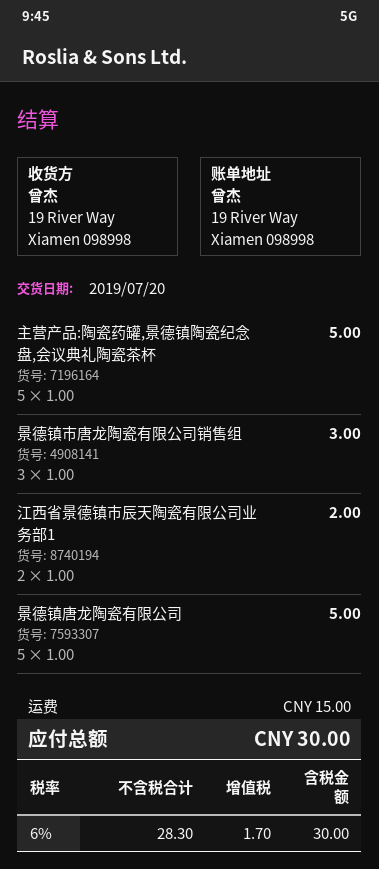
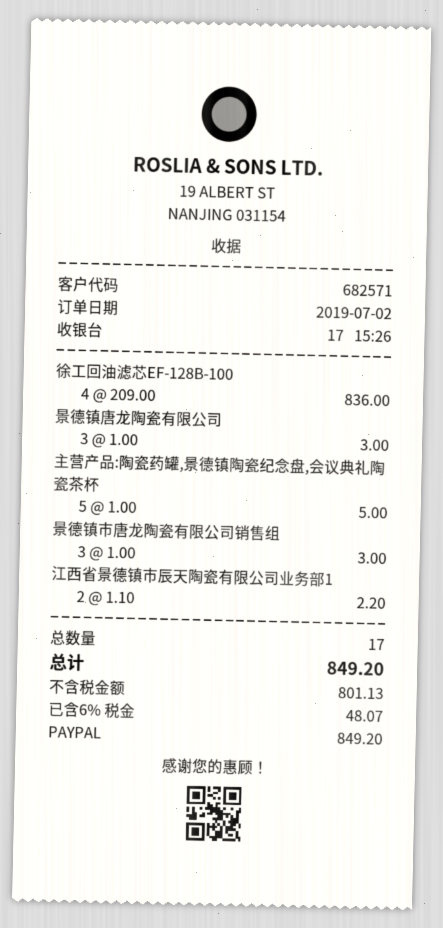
江西省景德镇市辰天陶瓷有限公司业务部1: 2 x 1.00 = 2.00 -> 2 x 1.10 = 2.20
景德镇唐龙陶瓷有限公司: 5 x 1.00 = 5.00 -> 3 x 1.00 = 3.00
徐工回油滤芯EF-128B-100: none -> 4 x 209.00 = 836.00
shipping: 15.00 -> none
net: 28.30 -> 801.13
tax: 6% = 1.70 -> 6% = 48.07
total: 30.00 -> 849.20

